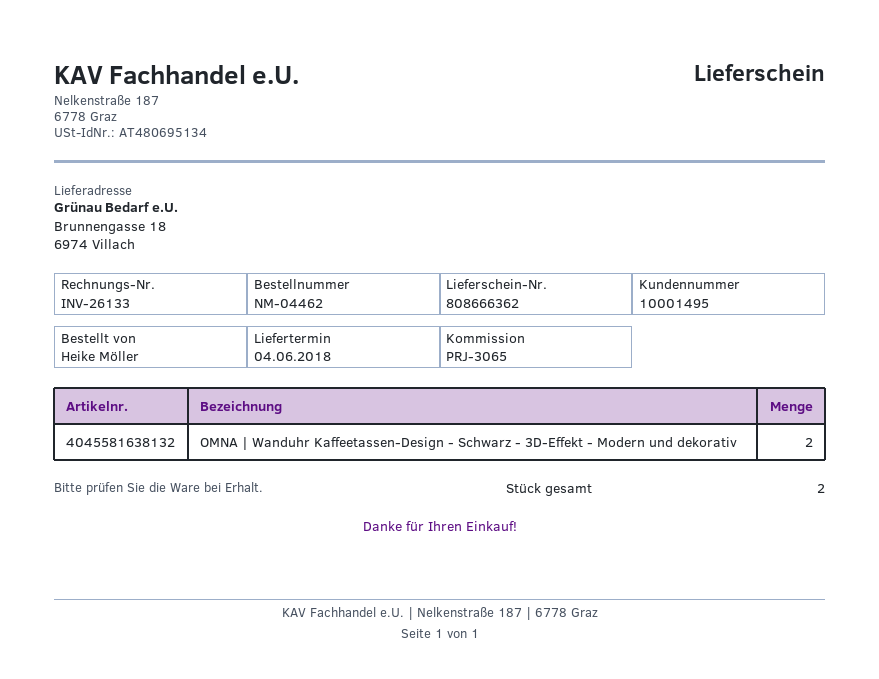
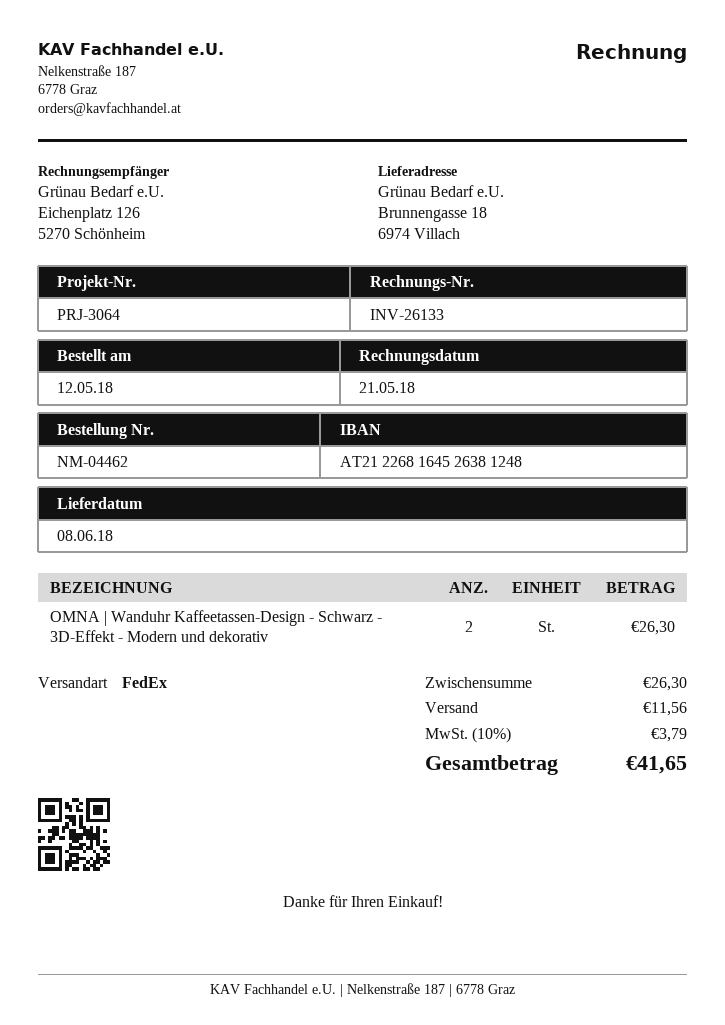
delivery date: 2018-06-04 -> 2018-06-08
reference: PRJ-3065 -> PRJ-3064

